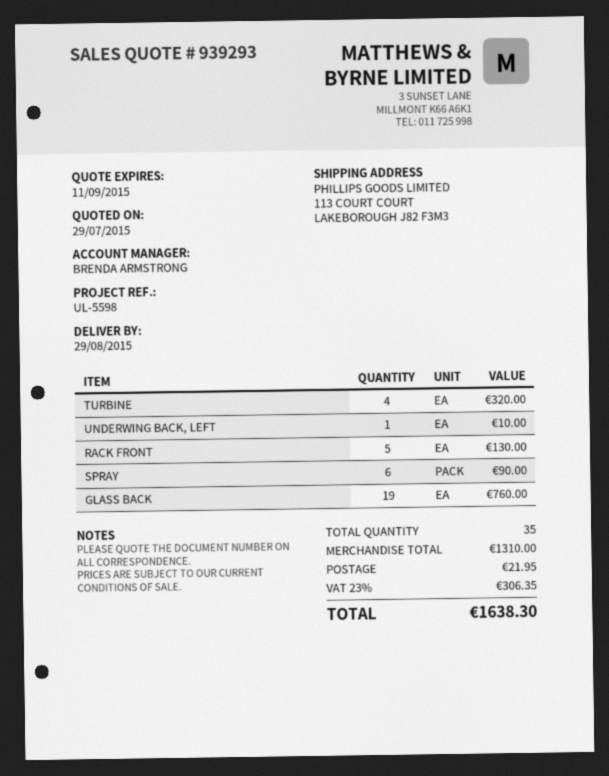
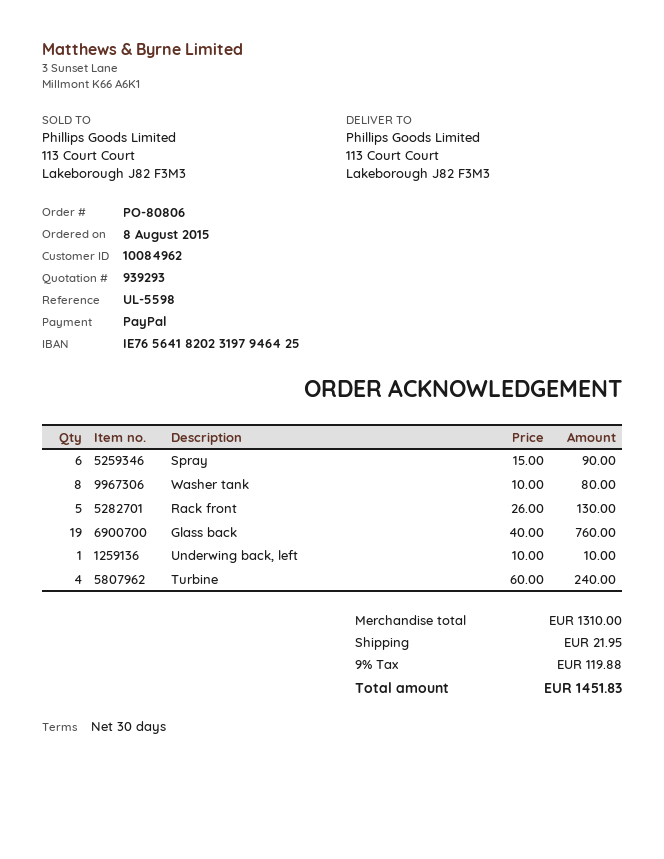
TURBINE: 4 for 320.00 -> 4 for 240.00
Washer tank: none -> 8 for 80.00
tax: 23% = 306.35 -> 9% = 119.88
total: 1638.30 -> 1451.83

